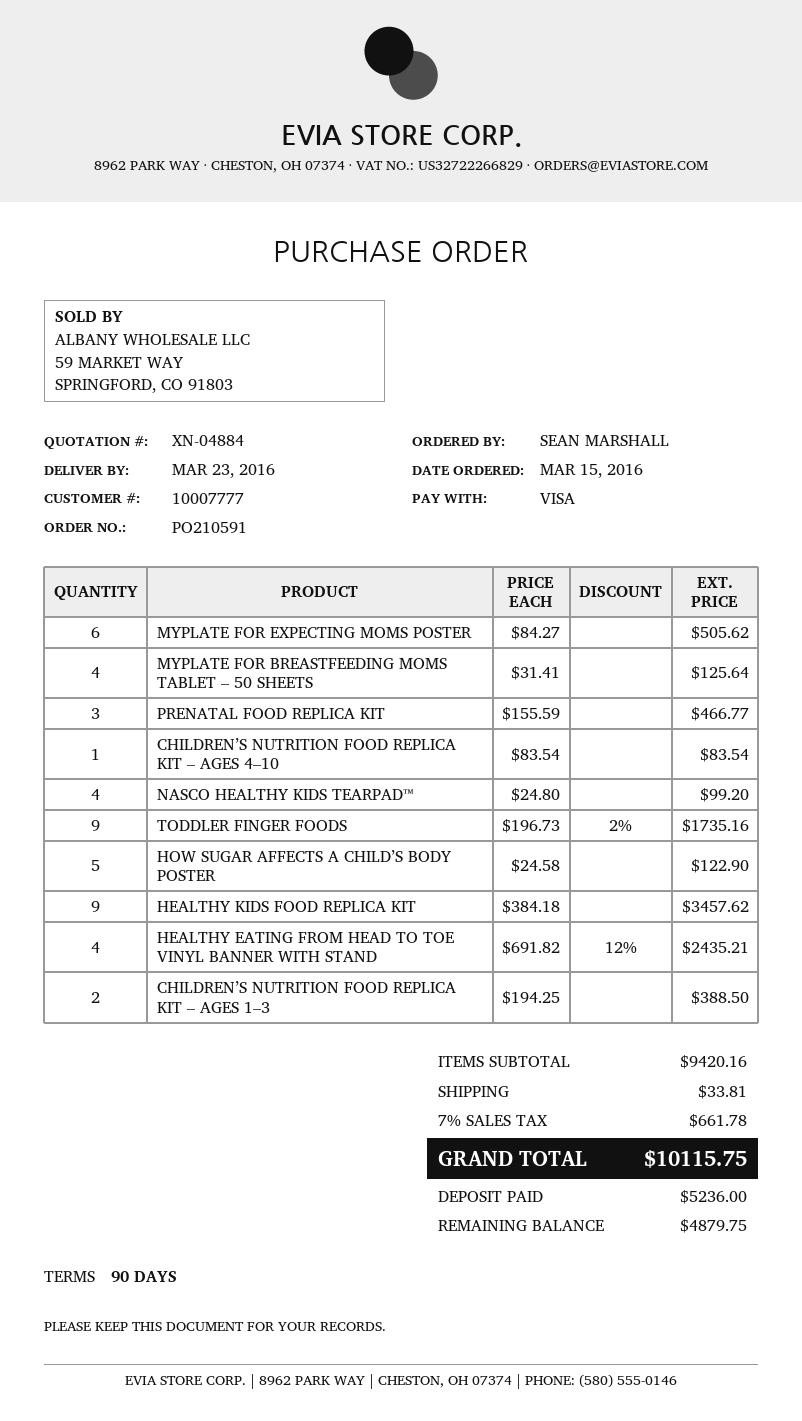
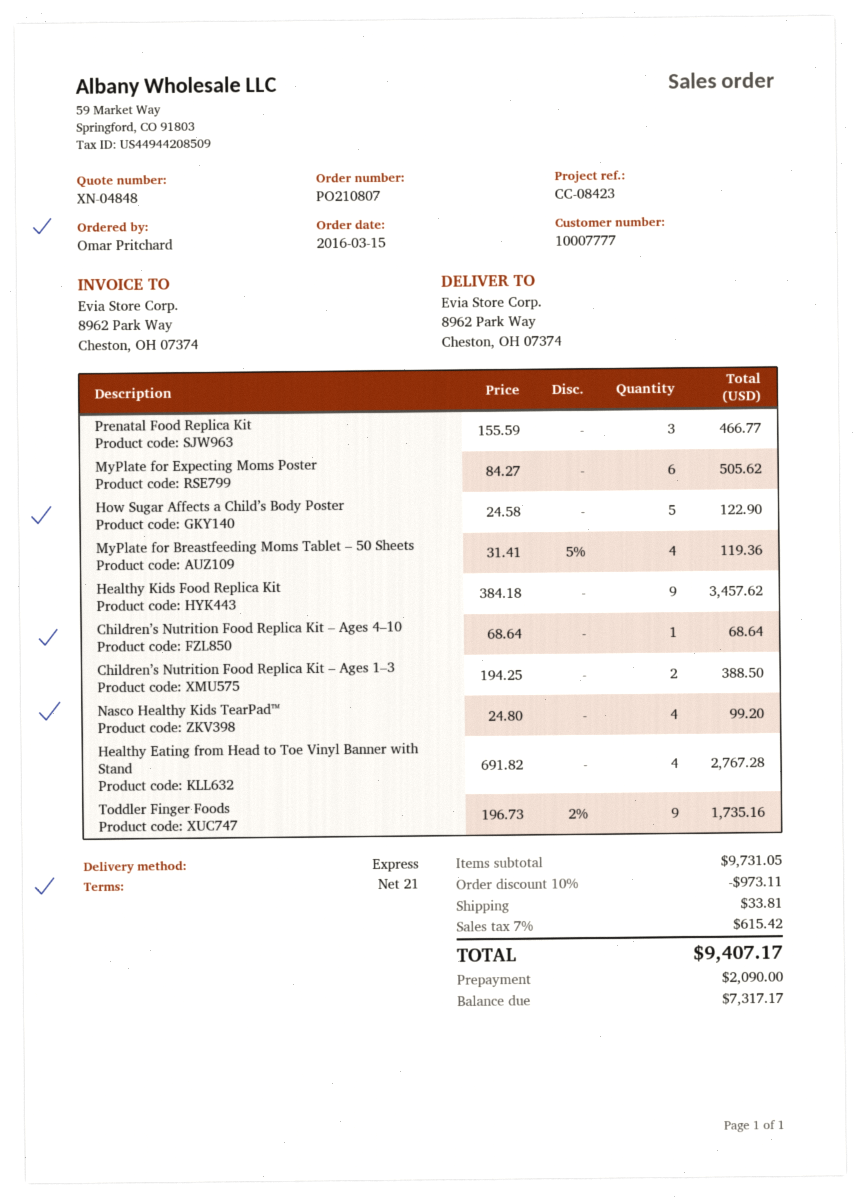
quote number: XN-04884 -> XN-04848
order number: PO210591 -> PO210807
payment terms: 90 days -> 21 days
ordered by: SEAN MARSHALL -> Omar Pritchard
MYPLATE FOR BREASTFEEDING MOMS TABLET – 50 SHEETS: 4 x 31.41 = 125.64 -> 4 x 31.41 - 5% = 119.36
CHILDREN’S NUTRITION FOOD REPLICA KIT – AGES 4–10: 1 x 83.54 = 83.54 -> 1 x 68.64 = 68.64
HEALTHY EATING FROM HEAD TO TOE VINYL BANNER WITH STAND: 4 x 691.82 - 12% = 2435.21 -> 4 x 691.82 = 2767.28
subtotal: 9420.16 -> 9731.05
discount: none -> 10% = 973.11
tax: 7% = 661.78 -> 7% = 615.42
total: 10115.75 -> 9407.17
deposit: 5236.00 -> 2090.00
balance: 4879.75 -> 7317.17

